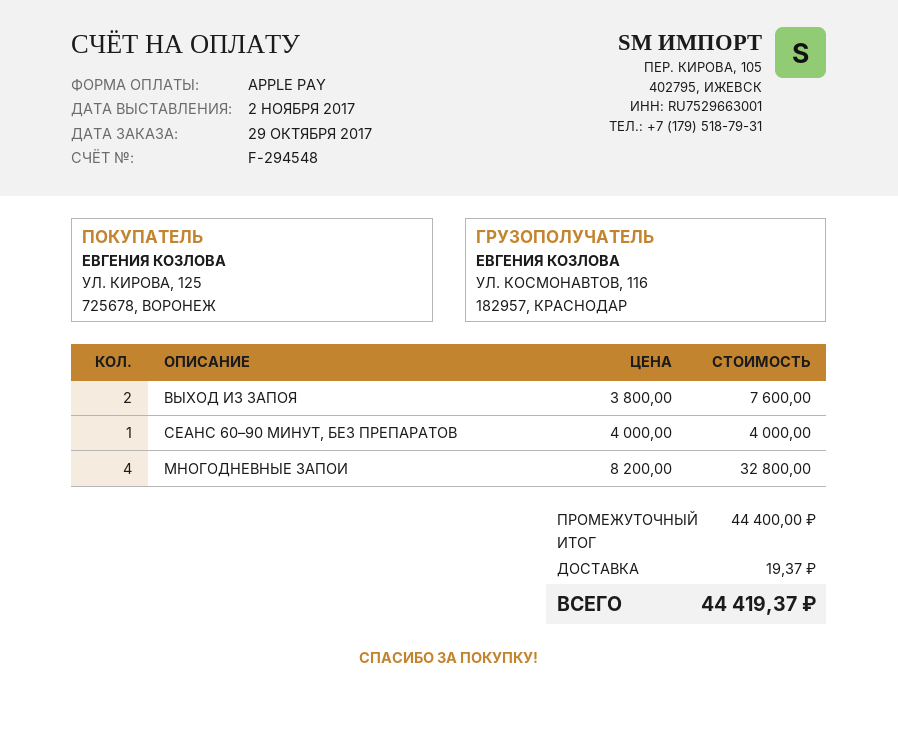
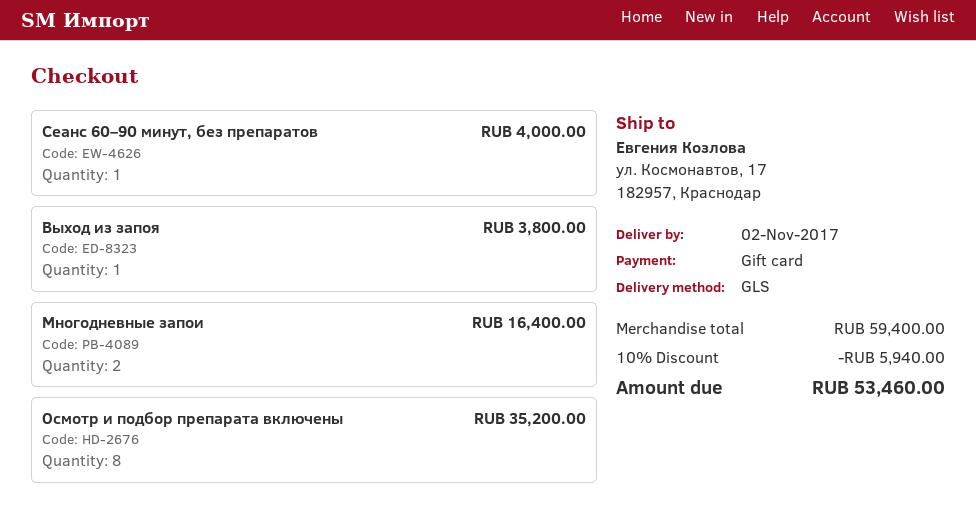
payment method: Apple Pay -> gift card
ship to: УЛ. КОСМОНАВТОВ, 116, 182957, КРАСНОДАР -> ул. Космонавтов, 17, 182957, Краснодар
ВЫХОД ИЗ ЗАПОЯ: 2 for 7600.00 -> 1 for 3800.00
МНОГОДНЕВНЫЕ ЗАПОИ: 4 for 32800.00 -> 2 for 16400.00
Осмотр и подбор препарата включены: none -> 8 for 35200.00
subtotal: 44400.00 -> 59400.00
discount: none -> 10% = 5940.00
shipping: 19.37 -> none
total: 44419.37 -> 53460.00

